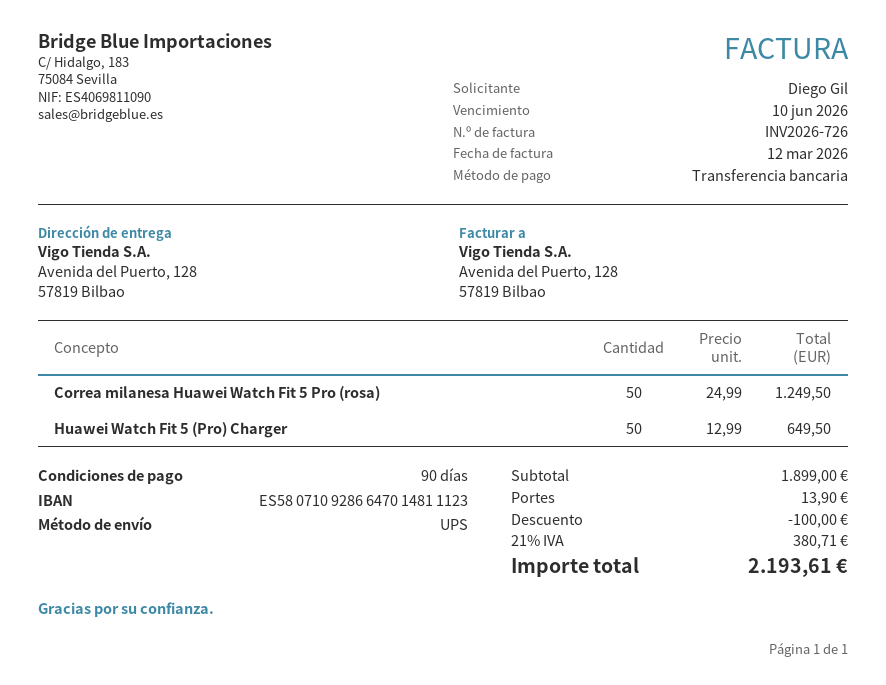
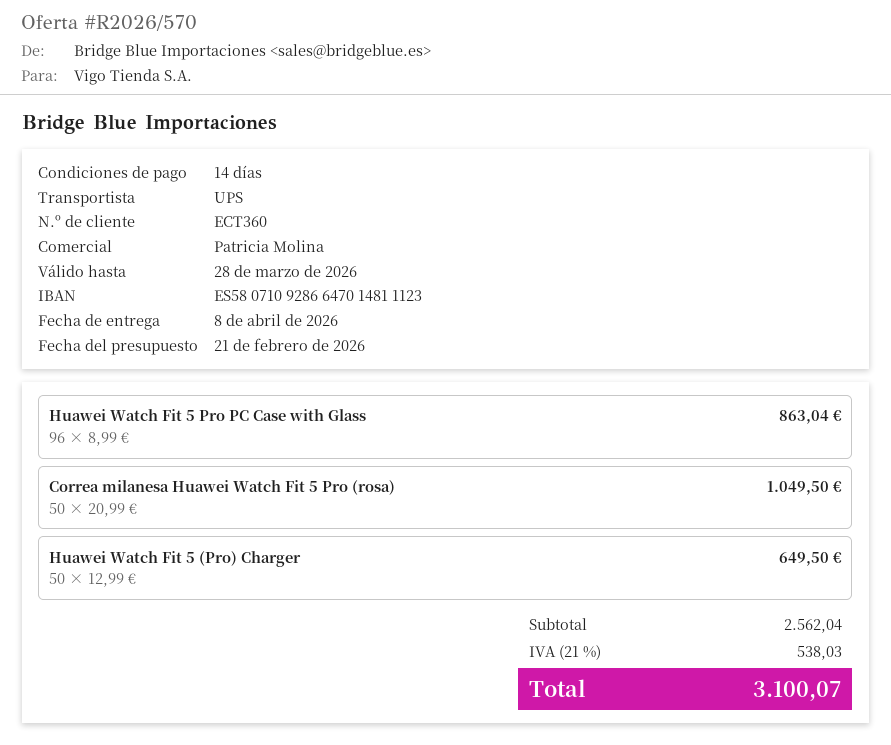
payment terms: 90 days -> 14 days
Correa milanesa Huawei Watch Fit 5 Pro (rosa): 50 x 24.99 = 1249.50 -> 50 x 20.99 = 1049.50
Huawei Watch Fit 5 Pro PC Case with Glass: none -> 96 x 8.99 = 863.04
subtotal: 1899.00 -> 2562.04
discount: 100.00 -> none
shipping: 13.90 -> none
tax: 21% = 380.71 -> 21% = 538.03
total: 2193.61 -> 3100.07

